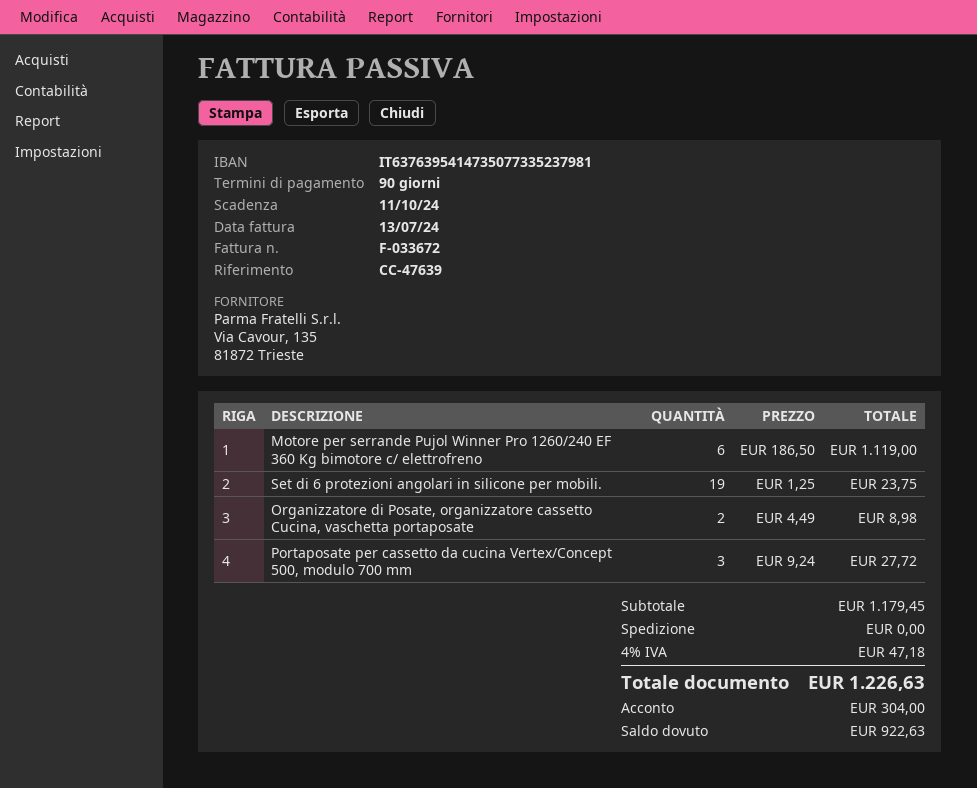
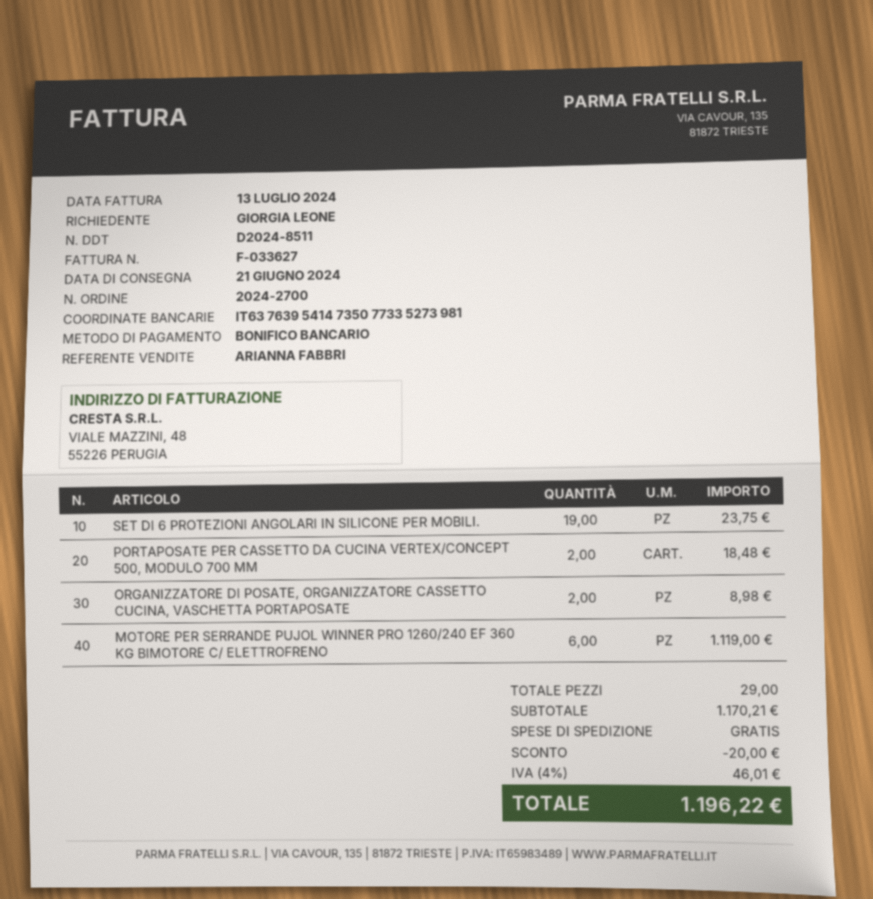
invoice number: F-033672 -> F-033627
bank account: IT6376395414735077335237981 -> IT6376395414735077335273981
Portaposate per cassetto da cucina Vertex/Concept 500, modulo 700 mm: 3 for 27.72 -> 2 for 18.48
subtotal: 1179.45 -> 1170.21
discount: none -> 20.00
tax: 4% = 47.18 -> 4% = 46.01
total: 1226.63 -> 1196.22

